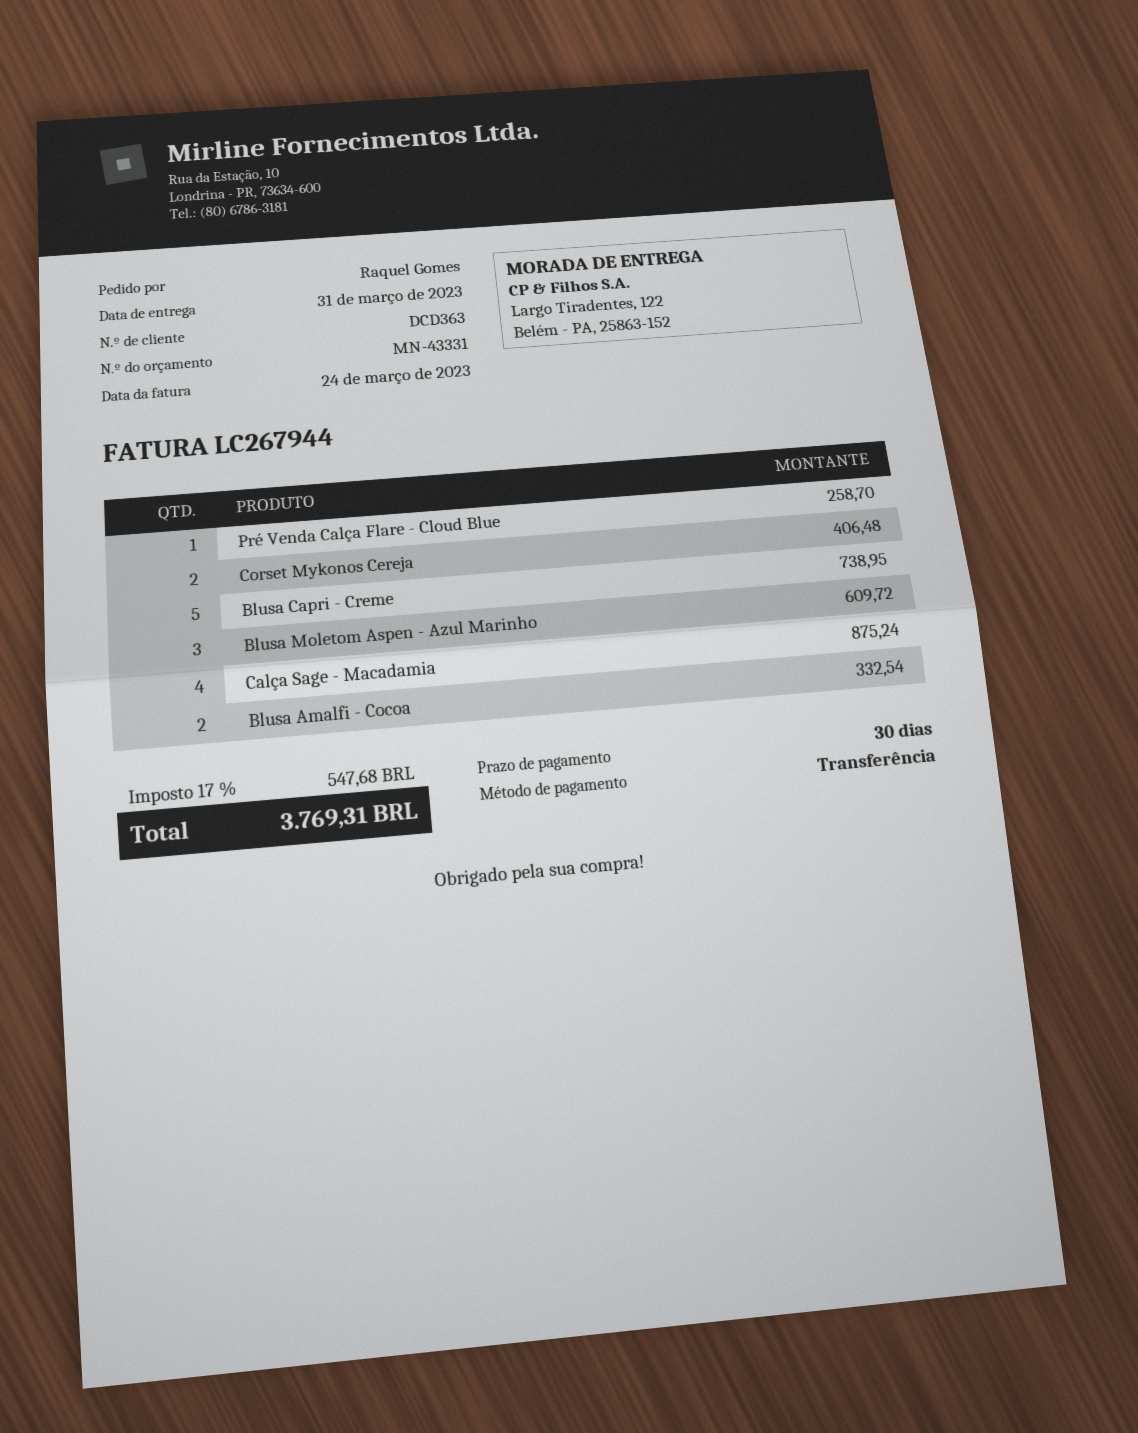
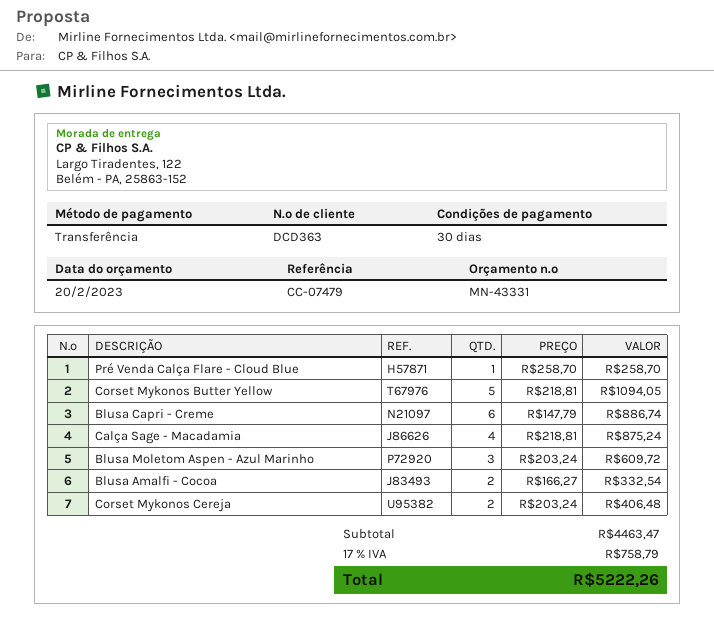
Blusa Capri - Creme: 5 for 738.95 -> 6 for 886.74
Corset Mykonos Butter Yellow: none -> 5 for 1094.05
tax: 17% = 547.68 -> 17% = 758.79
total: 3769.31 -> 5222.26

